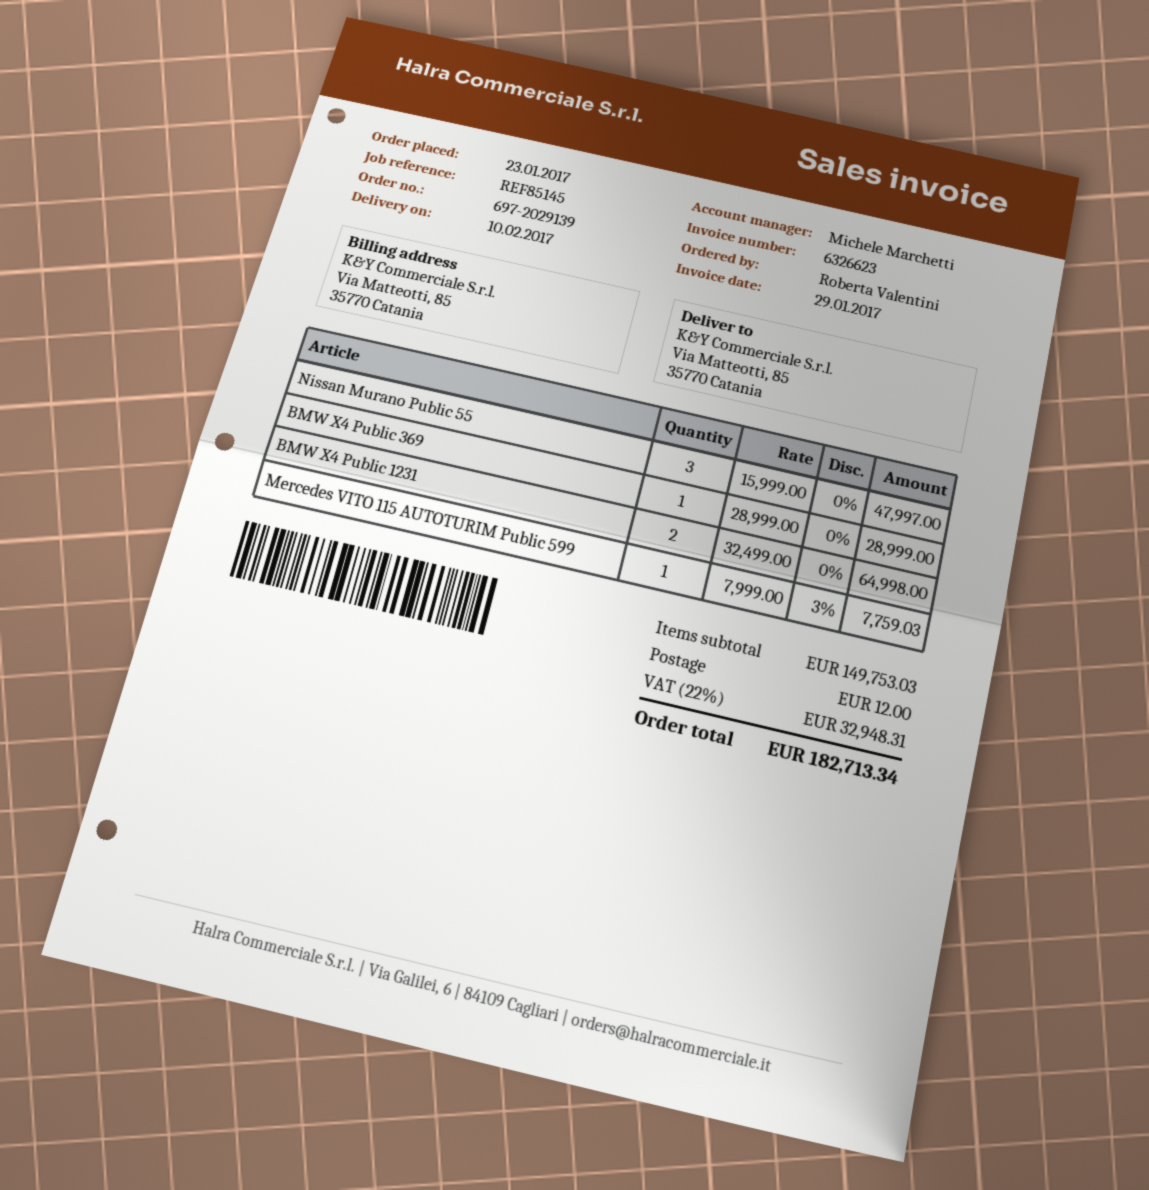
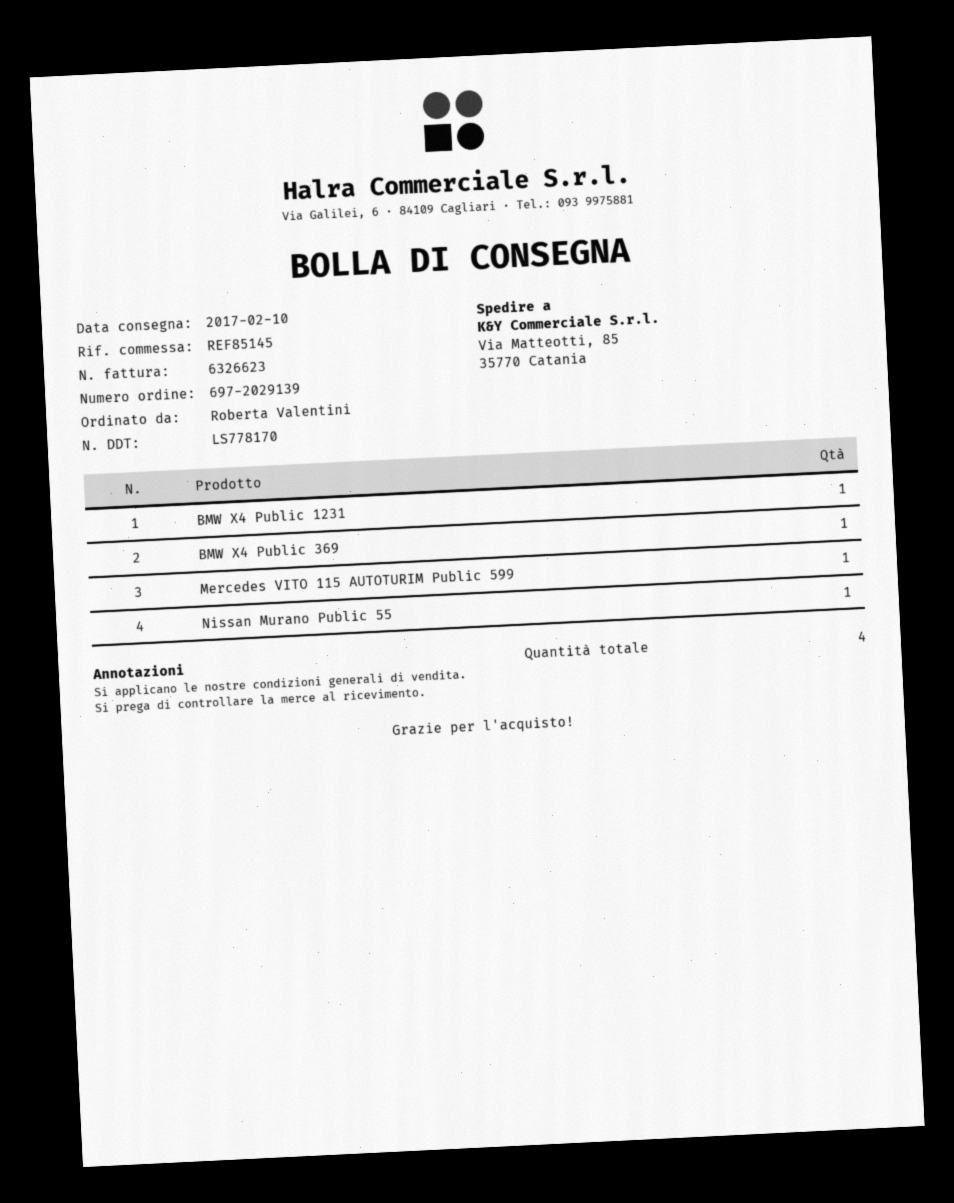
Nissan Murano Public 55: 3 -> 1
BMW X4 Public 1231: 2 -> 1

